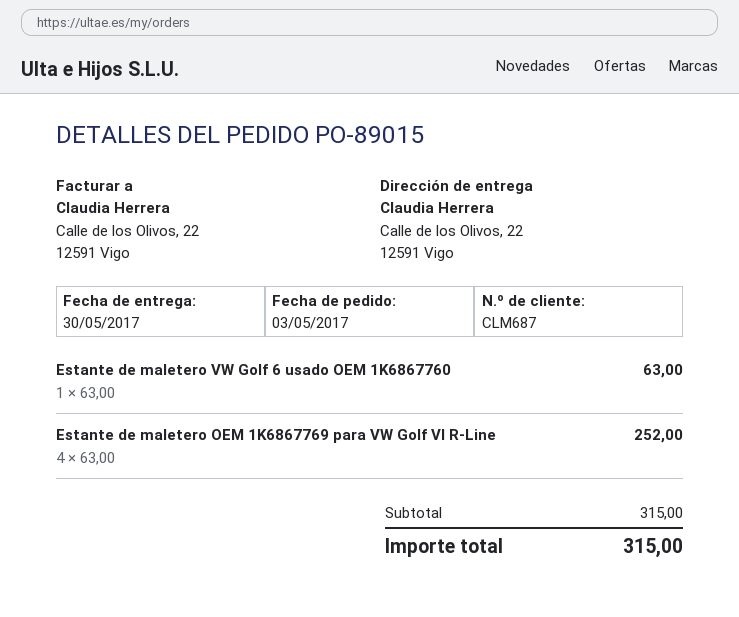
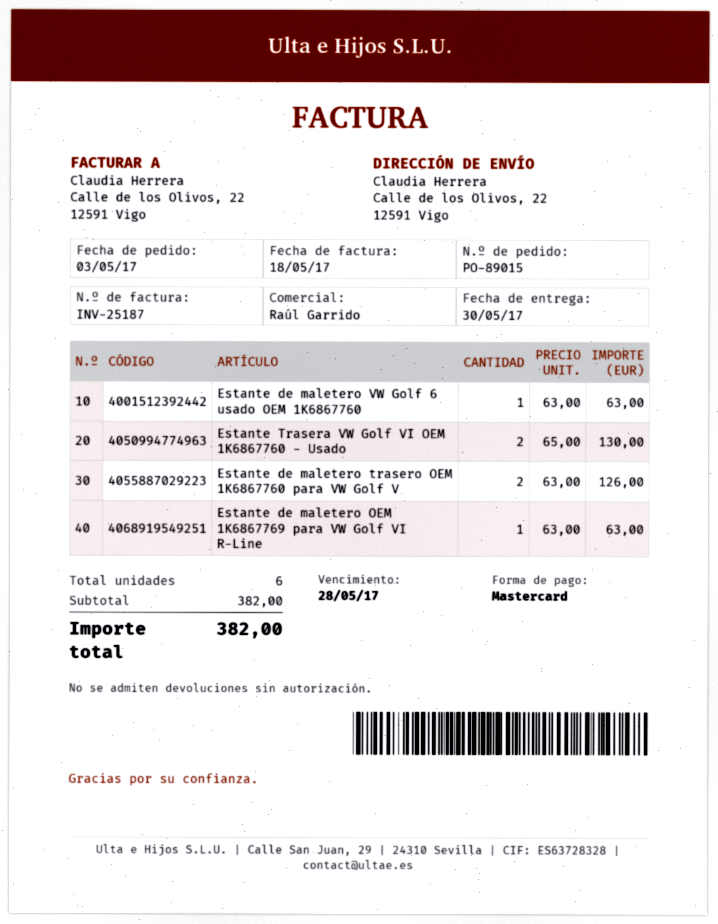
Estante de maletero OEM 1K6867769 para VW Golf VI R-Line: 4 x 63.00 = 252.00 -> 1 x 63.00 = 63.00
Estante Trasera VW Golf VI OEM 1K6867760 - Usado: none -> 2 x 65.00 = 130.00
Estante de maletero trasero OEM 1K6867760 para VW Golf V: none -> 2 x 63.00 = 126.00
subtotal: 315.00 -> 382.00
total: 315.00 -> 382.00

